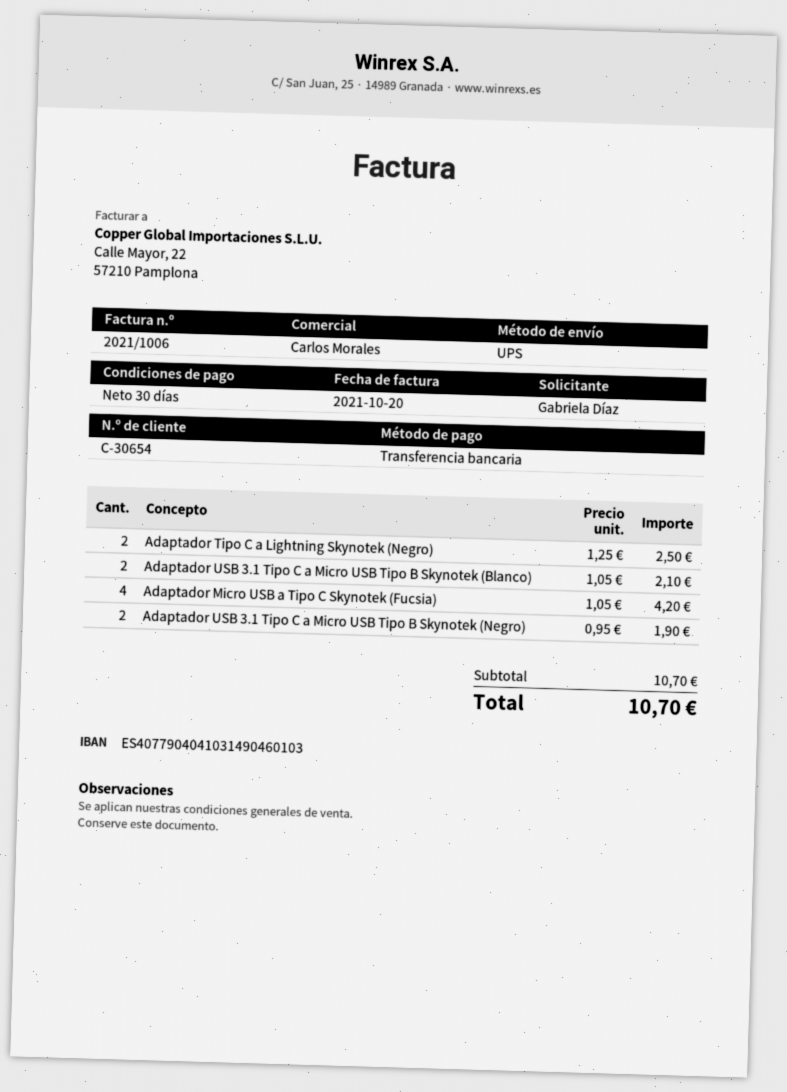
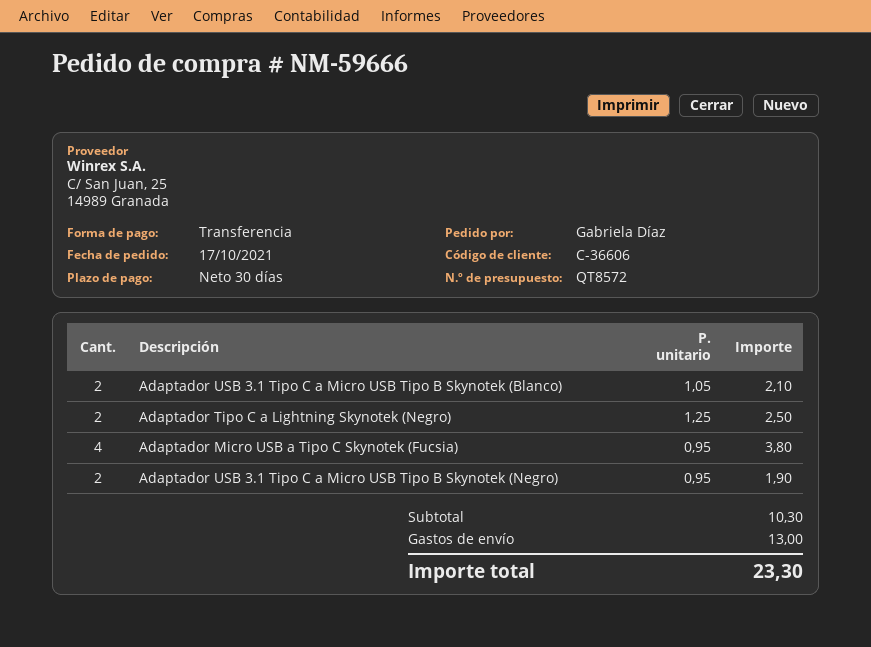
customer number: C-30654 -> C-36606
Adaptador Micro USB a Tipo C Skynotek (Fucsia): 4 x 1.05 = 4.20 -> 4 x 0.95 = 3.80
subtotal: 10.70 -> 10.30
shipping: none -> 13.00
total: 10.70 -> 23.30

